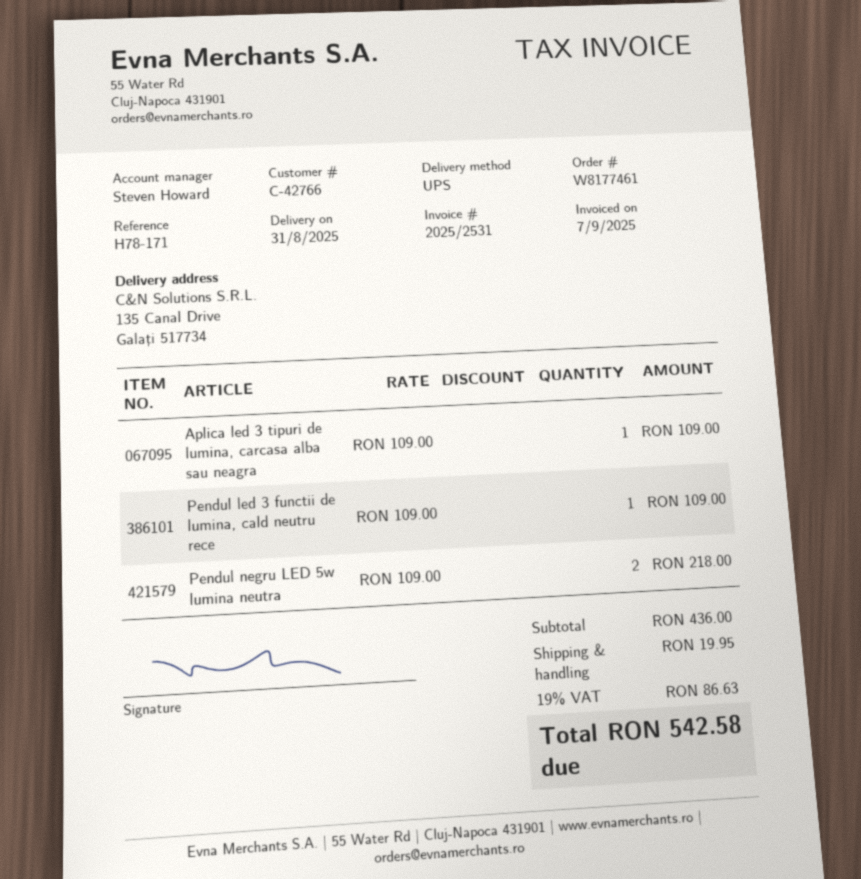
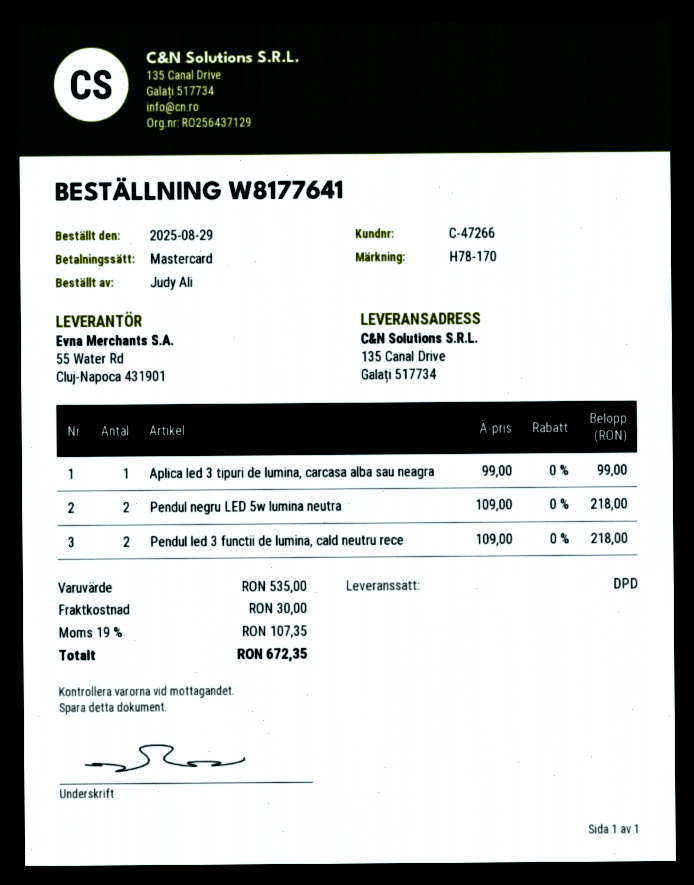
order number: W8177461 -> W8177641
customer number: C-42766 -> C-47266
reference: H78-171 -> H78-170
shipping method: UPS -> DPD
Aplica led 3 tipuri de lumina, carcasa alba sau neagra: 1 x 109.00 = 109.00 -> 1 x 99.00 = 99.00
Pendul led 3 functii de lumina, cald neutru rece: 1 x 109.00 = 109.00 -> 2 x 109.00 = 218.00
subtotal: 436.00 -> 535.00
shipping: 19.95 -> 30.00
tax: 19% = 86.63 -> 19% = 107.35
total: 542.58 -> 672.35

